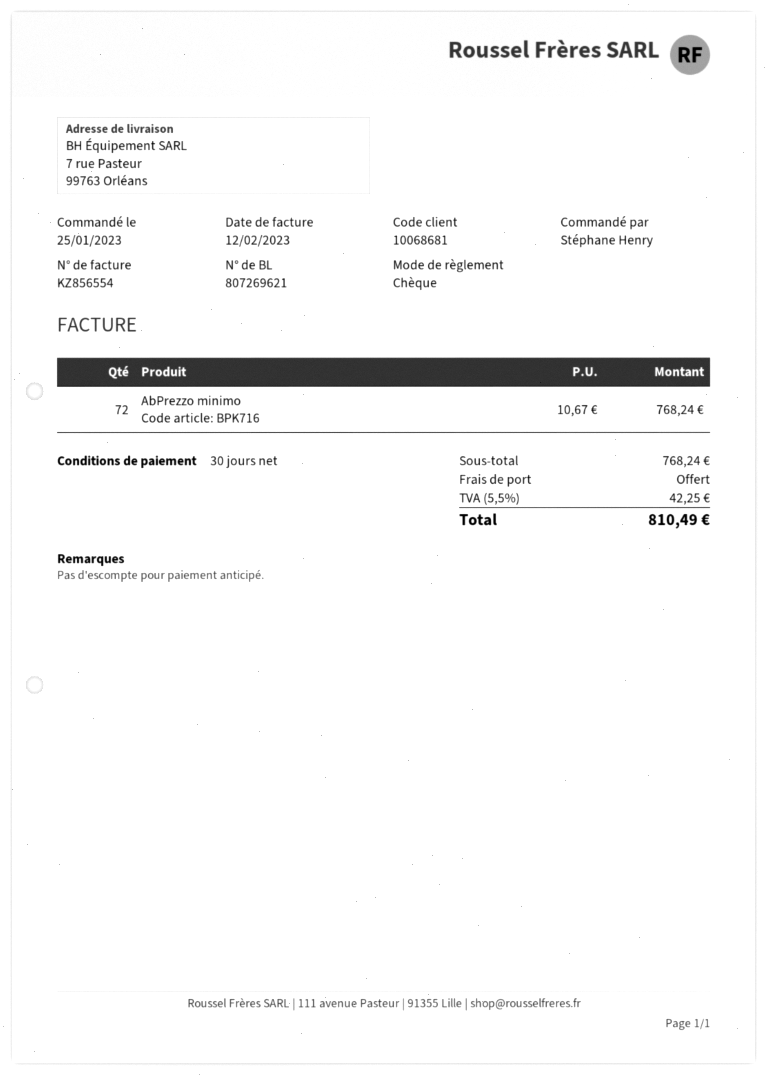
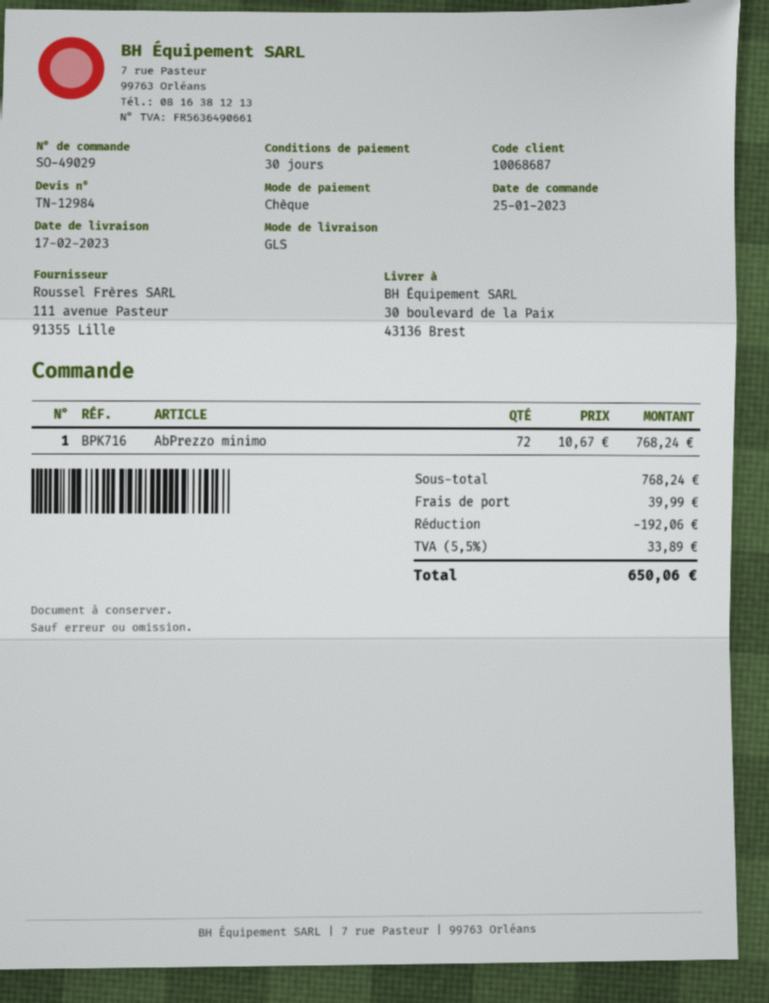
customer number: 10068681 -> 10068687
ship to: 7 rue Pasteur, 99763 Orléans -> 30 boulevard de la Paix, 43136 Brest
discount: none -> 192.06
shipping: 0.00 -> 39.99
tax: 5.5% = 42.25 -> 5.5% = 33.89
total: 810.49 -> 650.06

